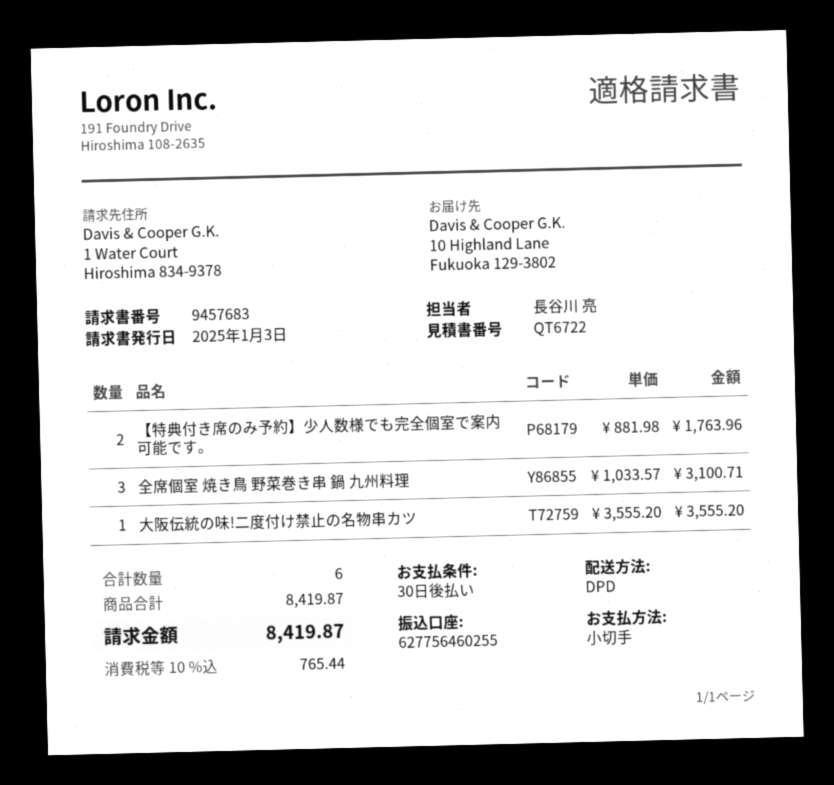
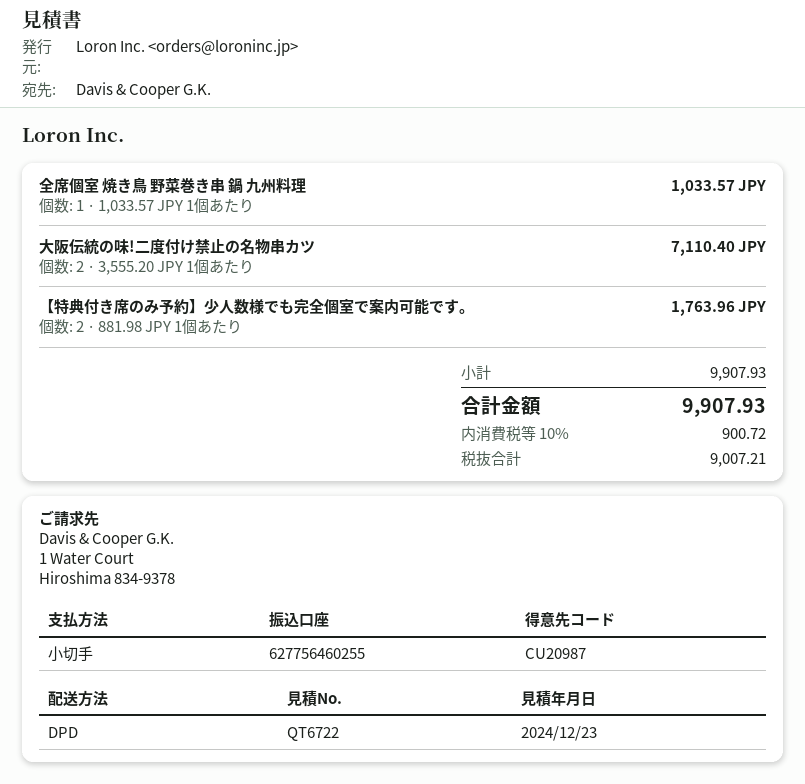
全席個室 焼き鳥 野菜巻き串 鍋 九州料理: 3 x 1033.57 = 3100.71 -> 1 x 1033.57 = 1033.57
大阪伝統の味!二度付け禁止の名物串カツ: 1 x 3555.20 = 3555.20 -> 2 x 3555.20 = 7110.40
subtotal: 8419.87 -> 9907.93
tax: 10% = 765.44 -> 10% = 900.72
total: 8419.87 -> 9907.93

